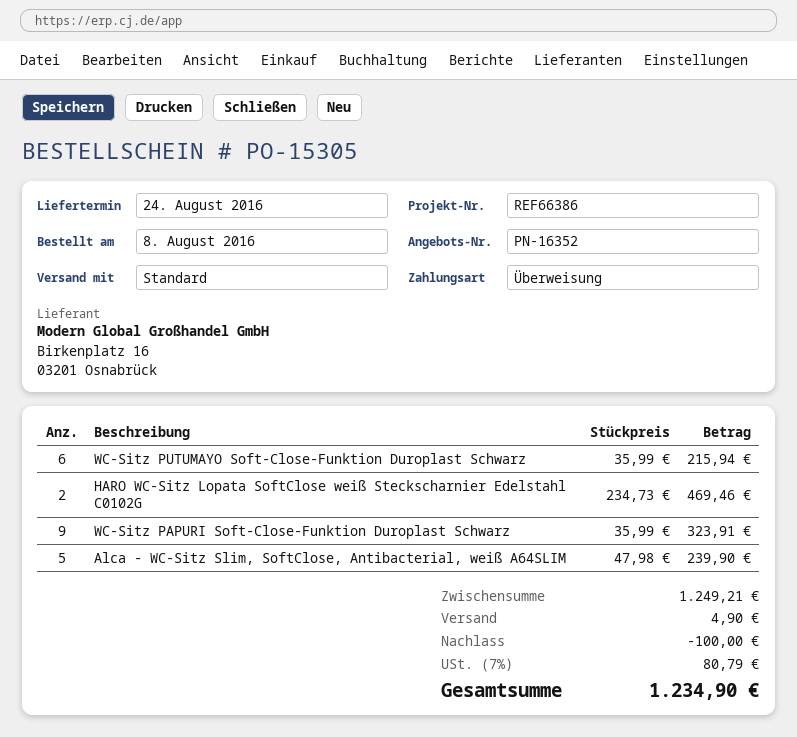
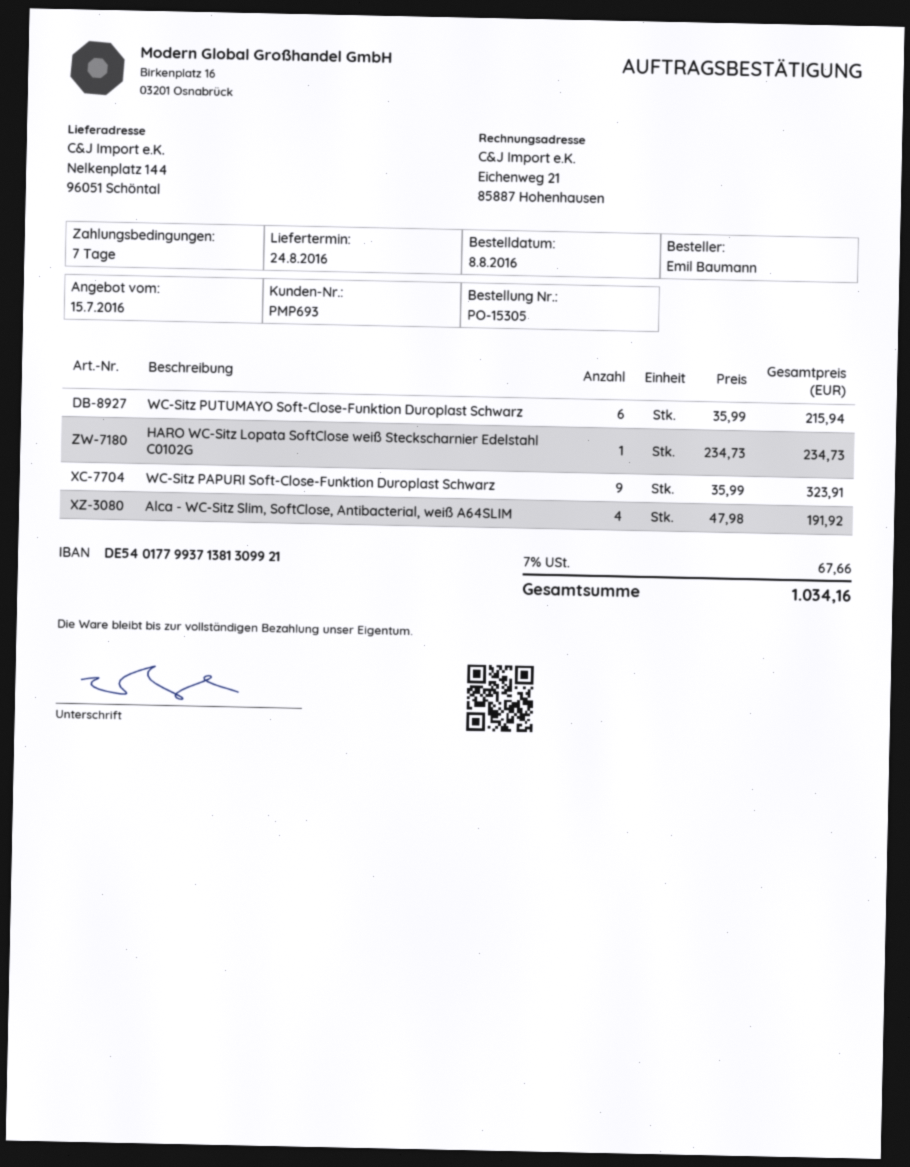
HARO WC-Sitz Lopata SoftClose weiß Steckscharnier Edelstahl C0102G: 2 x 234.73 = 469.46 -> 1 x 234.73 = 234.73
Alca - WC-Sitz Slim, SoftClose, Antibacterial, weiß A64SLIM: 5 x 47.98 = 239.90 -> 4 x 47.98 = 191.92
discount: 100.00 -> none
shipping: 4.90 -> none
tax: 7% = 80.79 -> 7% = 67.66
total: 1234.90 -> 1034.16

